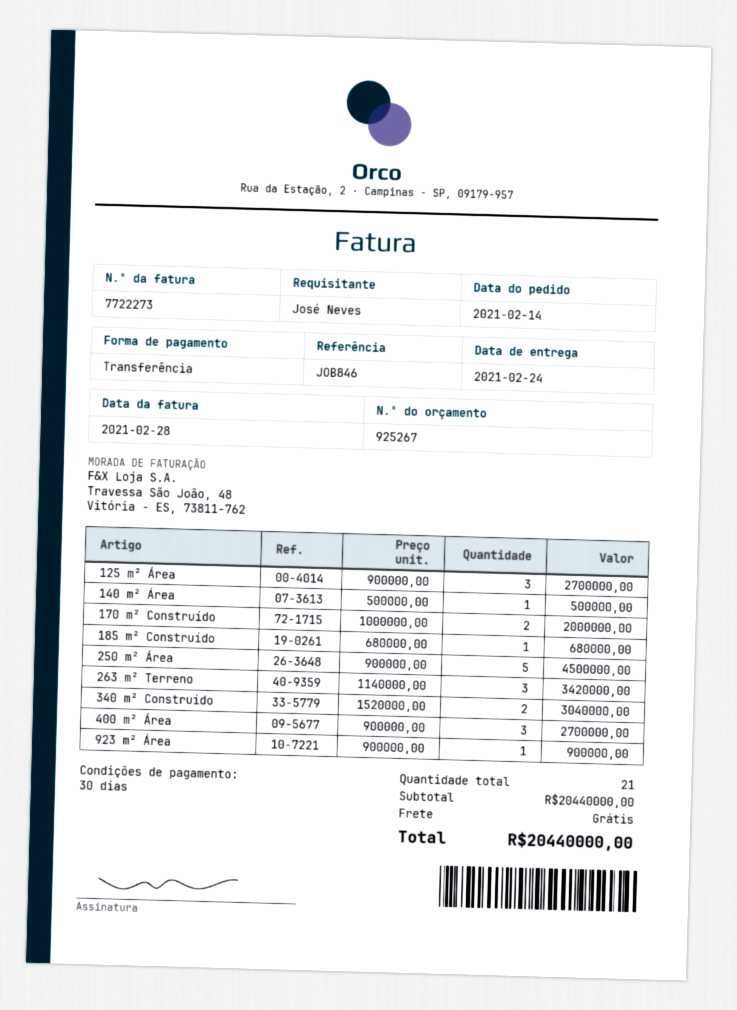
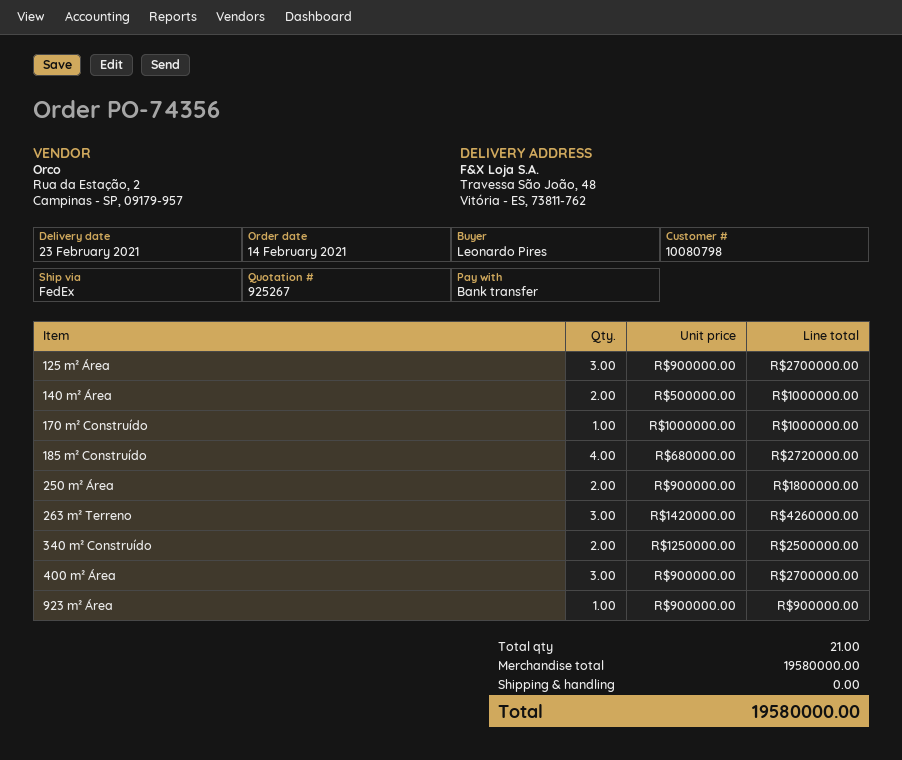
delivery date: 2021-02-24 -> 2021-02-23
ordered by: José Neves -> Leonardo Pires
140 m² Área: 1 x 500000.00 = 500000.00 -> 2 x 500000.00 = 1000000.00
170 m² Construído: 2 x 1000000.00 = 2000000.00 -> 1 x 1000000.00 = 1000000.00
185 m² Construído: 1 x 680000.00 = 680000.00 -> 4 x 680000.00 = 2720000.00
250 m² Área: 5 x 900000.00 = 4500000.00 -> 2 x 900000.00 = 1800000.00
263 m² Terreno: 3 x 1140000.00 = 3420000.00 -> 3 x 1420000.00 = 4260000.00
340 m² Construído: 2 x 1520000.00 = 3040000.00 -> 2 x 1250000.00 = 2500000.00
subtotal: 20440000.00 -> 19580000.00
total: 20440000.00 -> 19580000.00

